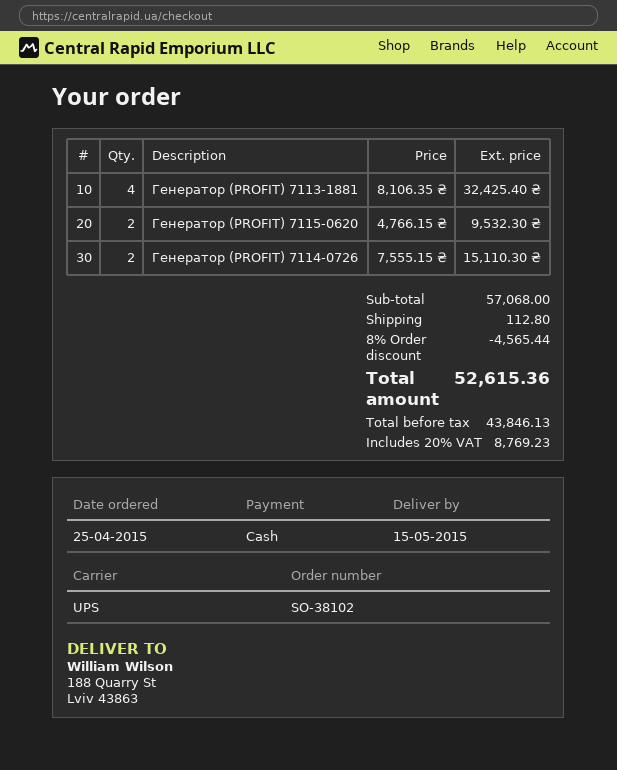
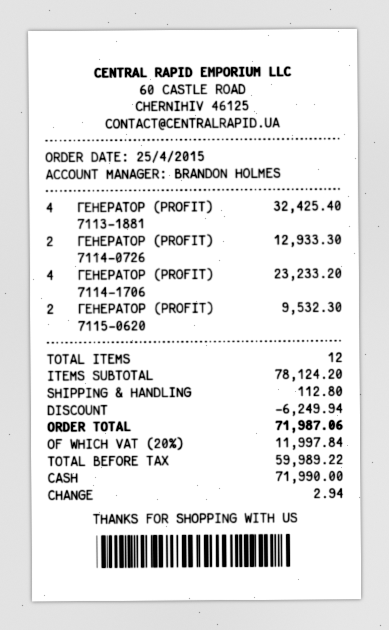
Генератор (PROFIT) 7114-0726: 2 for 15110.30 -> 2 for 12933.30
ГЕНЕРАТОР (PROFIT) 7114-1706: none -> 4 for 23233.20
subtotal: 57068.00 -> 78124.20
discount: 4565.44 -> 6249.94
net: 43846.13 -> 59989.22
tax: 20% = 8769.23 -> 20% = 11997.84
total: 52615.36 -> 71987.06

